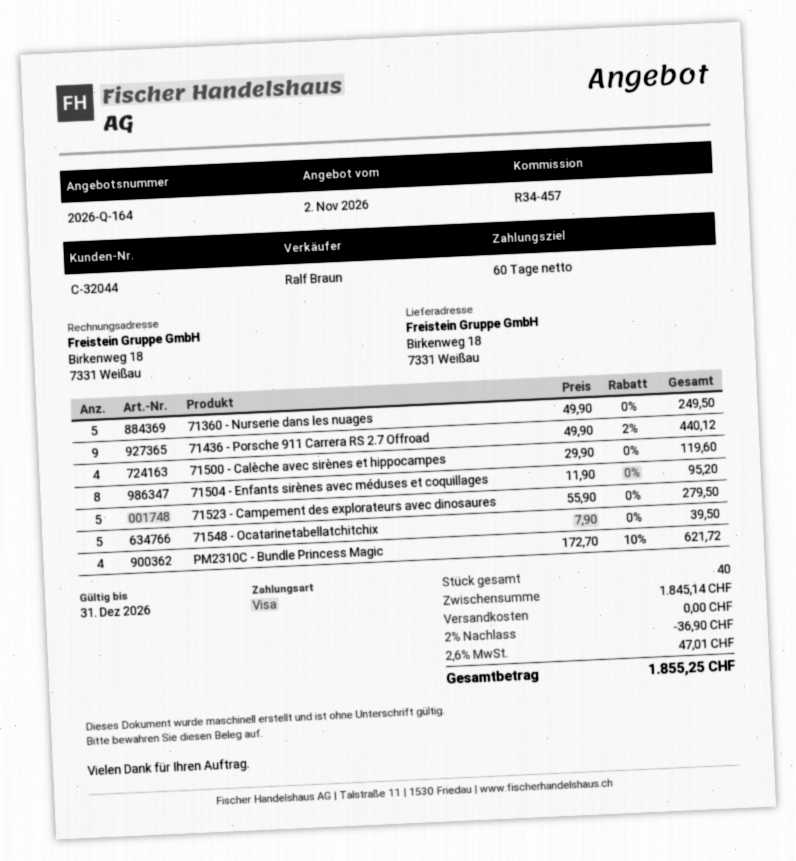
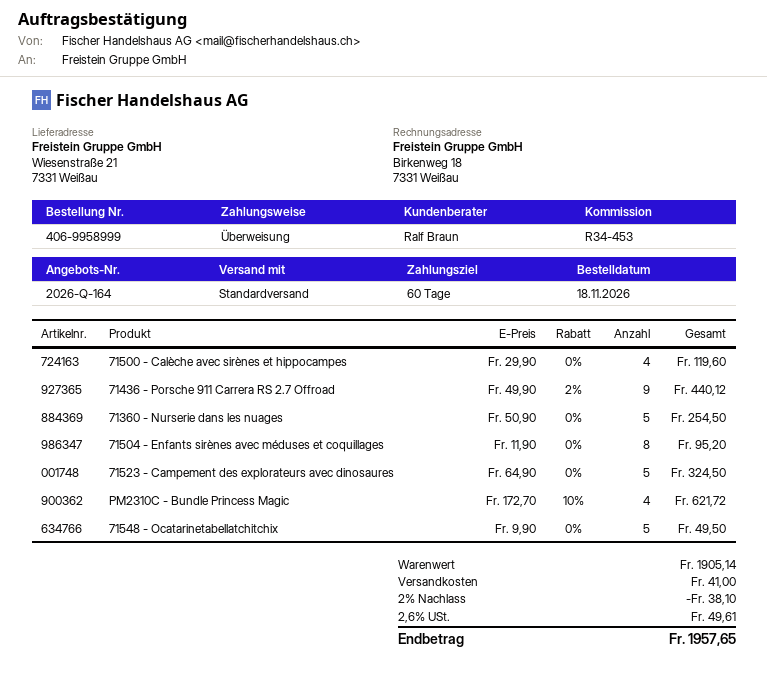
reference: R34-457 -> R34-453
payment method: Visa -> bank transfer
ship to: Birkenweg 18, 7331 Weißau -> Wiesenstraße 21, 7331 Weißau
71360 - Nurserie dans les nuages: 5 x 49.90 = 249.50 -> 5 x 50.90 = 254.50
71523 - Campement des explorateurs avec dinosaures: 5 x 55.90 = 279.50 -> 5 x 64.90 = 324.50
71548 - Ocatarinetabellatchitchix: 5 x 7.90 = 39.50 -> 5 x 9.90 = 49.50
subtotal: 1845.14 -> 1905.14
discount: 2% = 36.90 -> 2% = 38.10
shipping: 0.00 -> 41.00
tax: 2.6% = 47.01 -> 2.6% = 49.61
total: 1855.25 -> 1957.65

